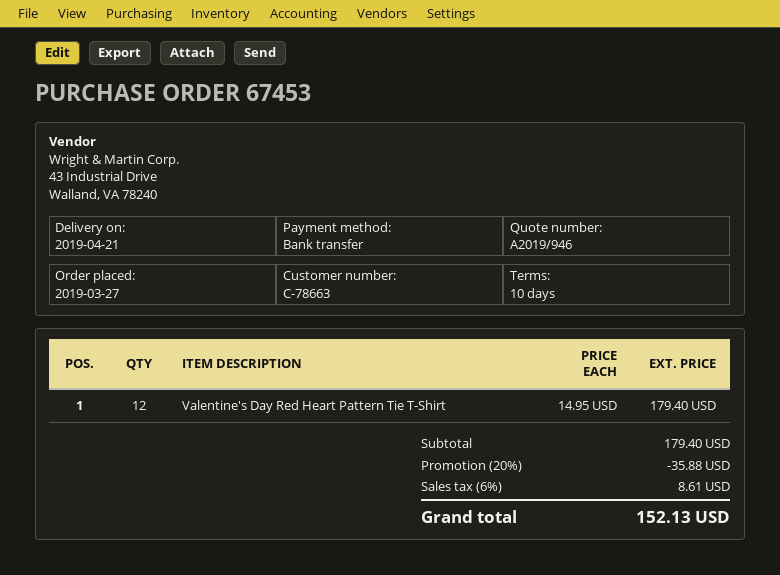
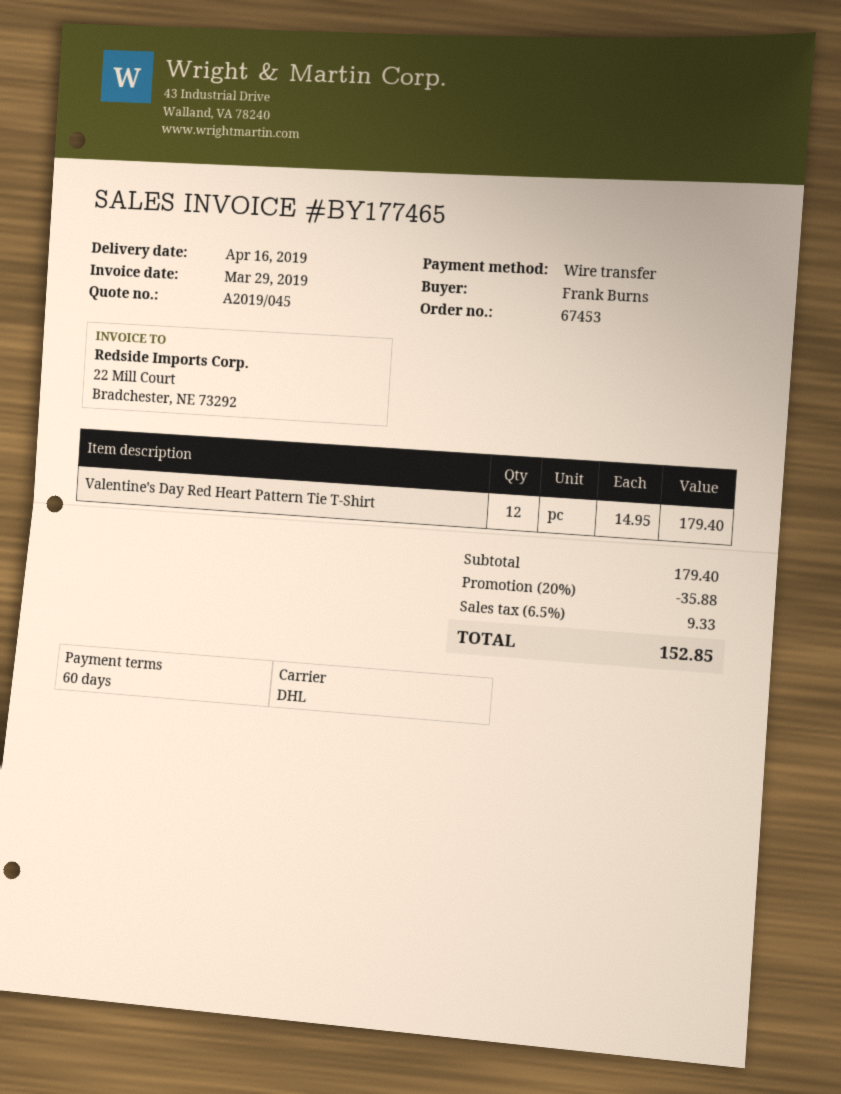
quote number: A2019/946 -> A2019/045
delivery date: 2019-04-21 -> 2019-04-16
payment terms: 10 days -> 60 days
tax: 6% = 8.61 -> 6.5% = 9.33
total: 152.13 -> 152.85

